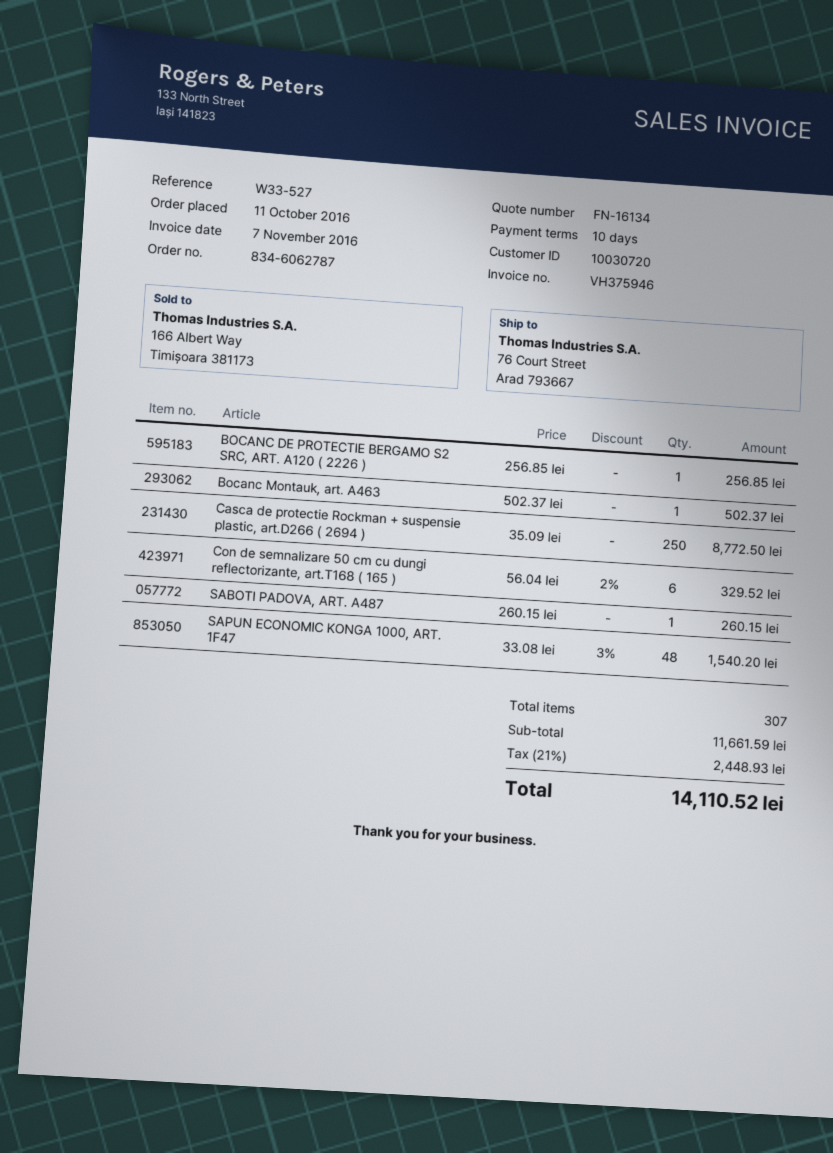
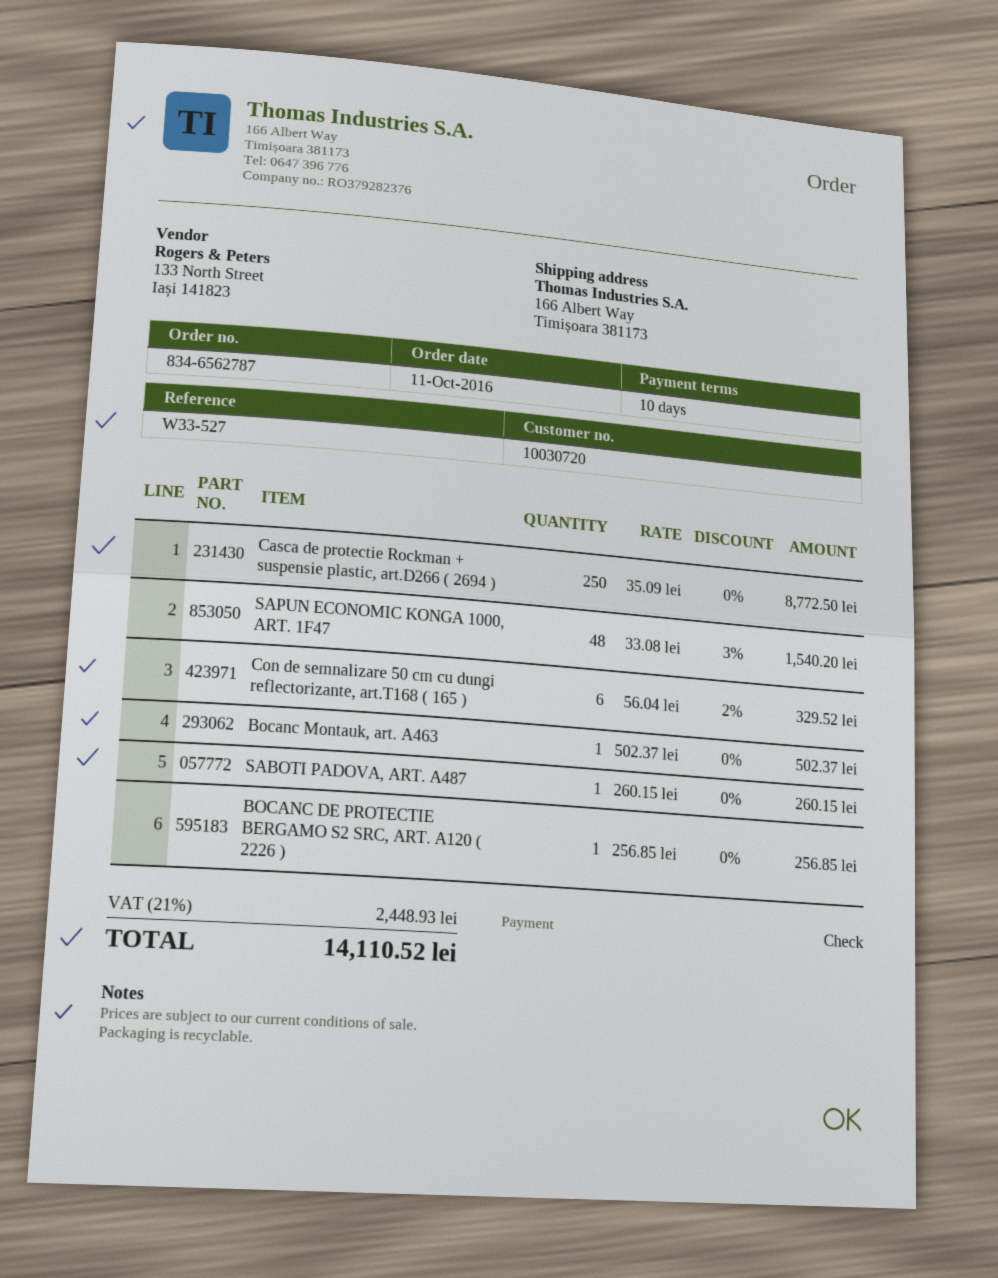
order number: 834-6062787 -> 834-6562787
ship to: 76 Court Street, Arad 793667 -> 166 Albert Way, Timișoara 381173

